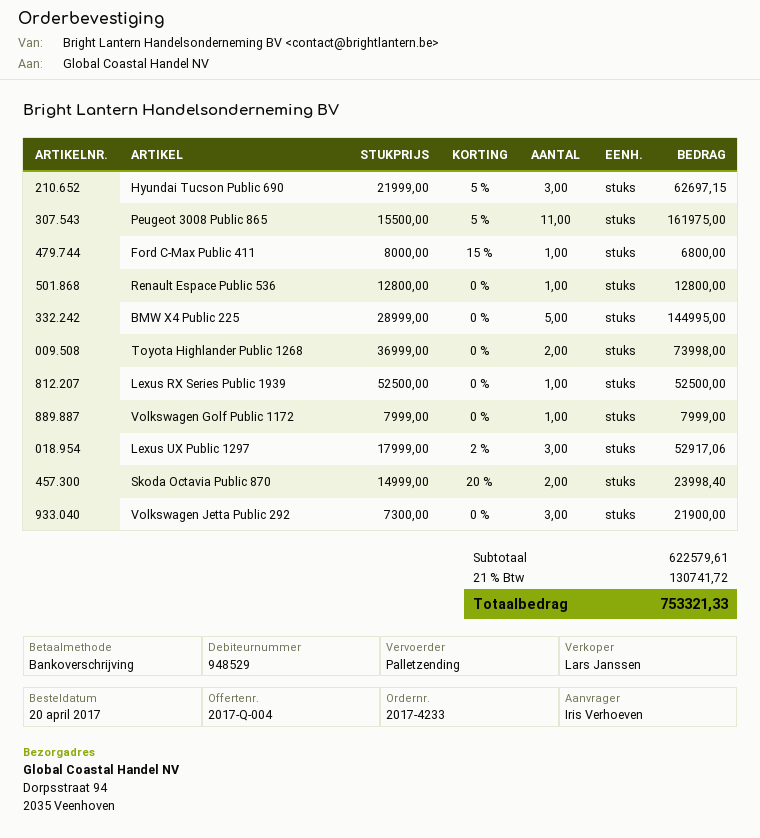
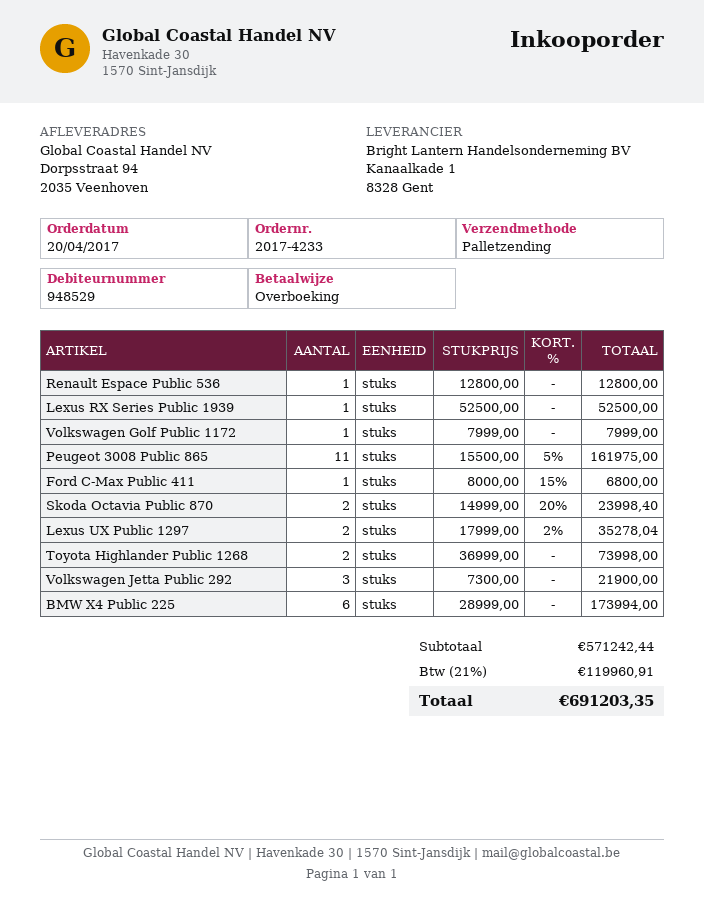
Hyundai Tucson Public 690: 3 x 21999.00 - 5% = 62697.15 -> none
BMW X4 Public 225: 5 x 28999.00 = 144995.00 -> 6 x 28999.00 = 173994.00
Lexus UX Public 1297: 3 x 17999.00 - 2% = 52917.06 -> 2 x 17999.00 - 2% = 35278.04
subtotal: 622579.61 -> 571242.44
tax: 21% = 130741.72 -> 21% = 119960.91
total: 753321.33 -> 691203.35

